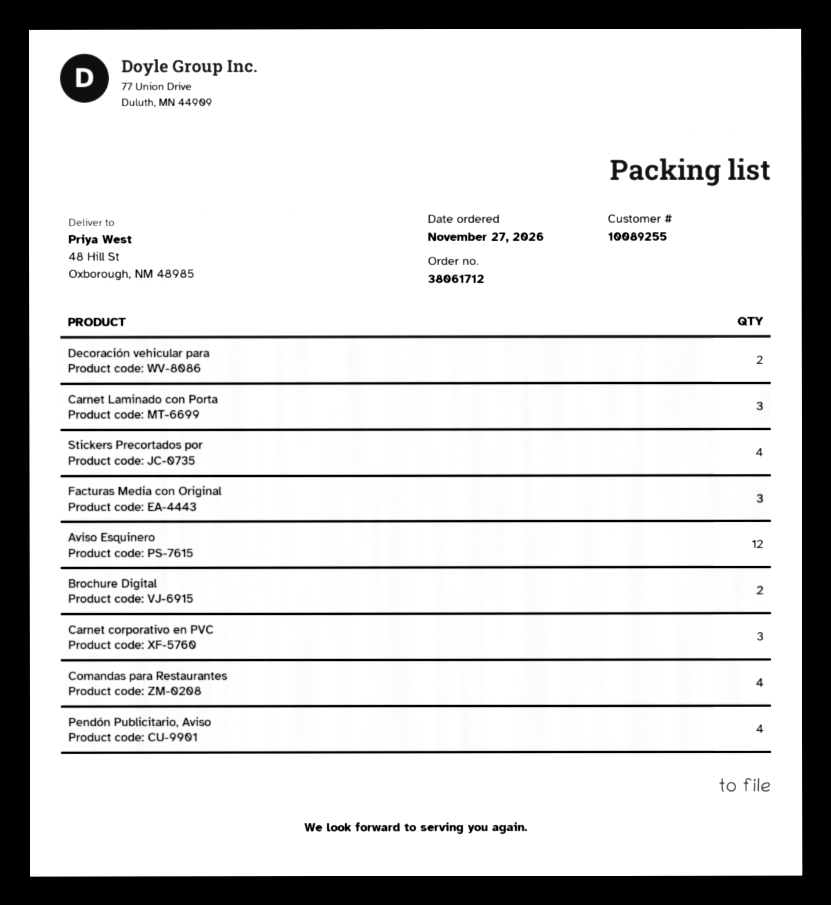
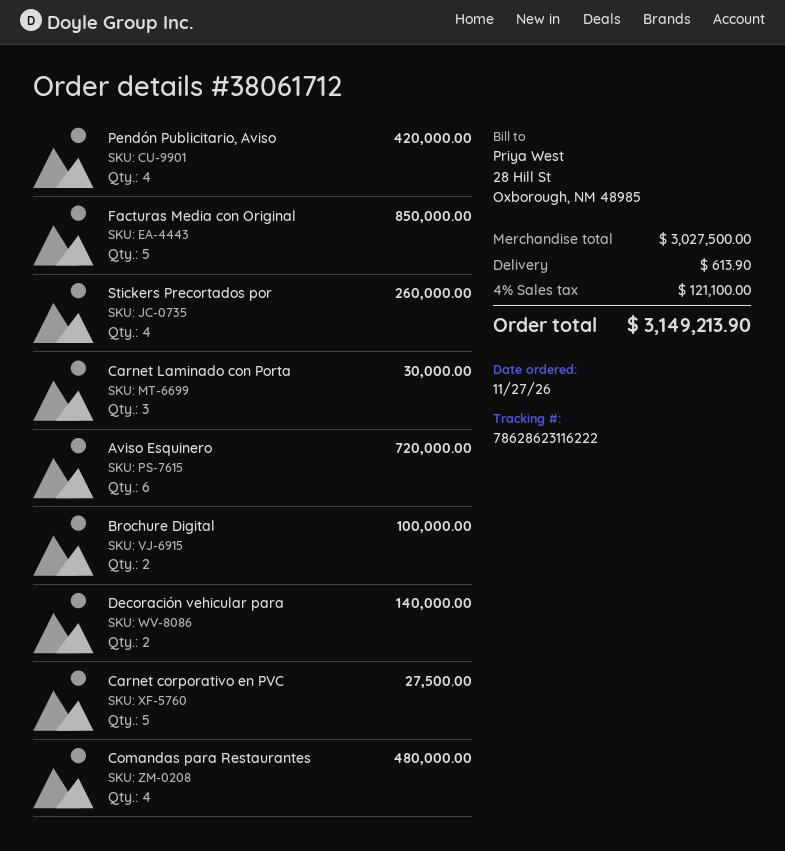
Facturas Media con Original: 3 -> 5
Aviso Esquinero: 12 -> 6
Carnet corporativo en PVC: 3 -> 5

